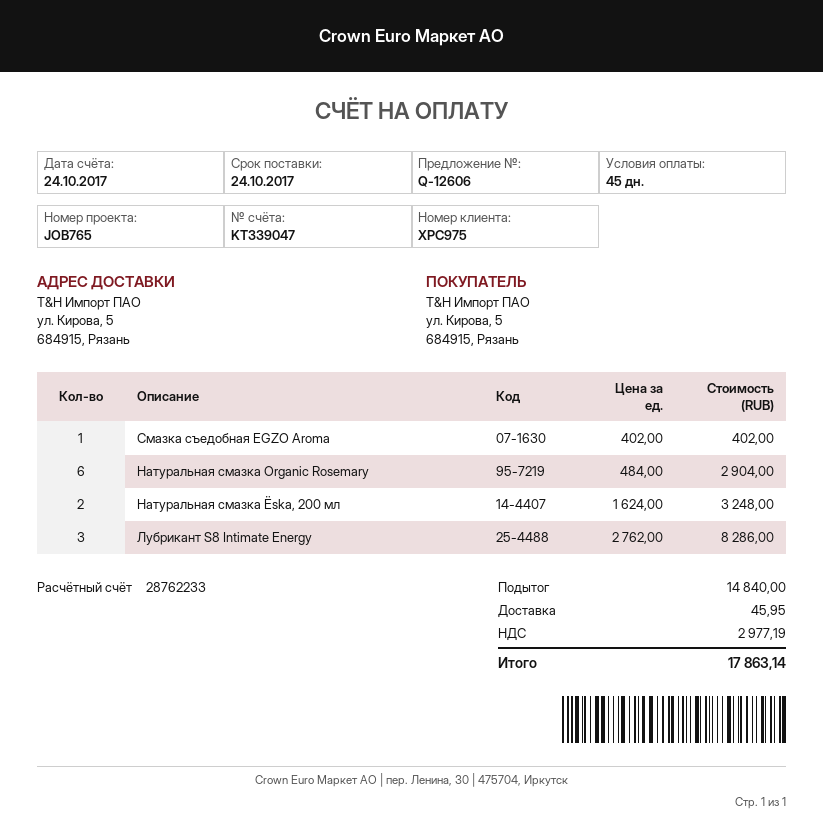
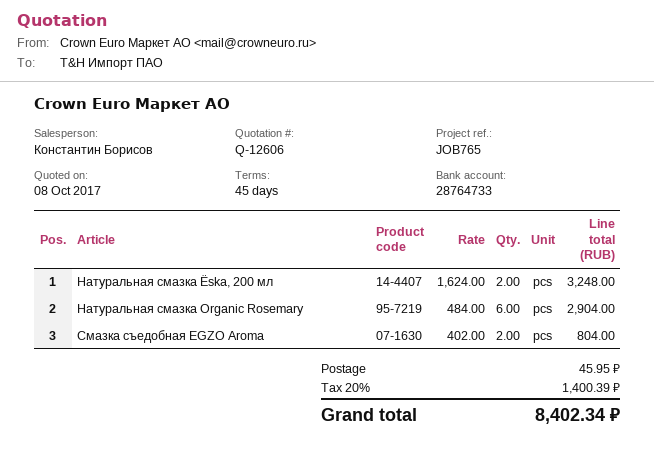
bank account: 28762233 -> 28764733
Смазка съедобная EGZO Aroma: 1 x 402.00 = 402.00 -> 2 x 402.00 = 804.00
Лубрикант S8 Intimate Energy: 3 x 2762.00 = 8286.00 -> none
tax: 2977.19 -> 1400.39
total: 17863.14 -> 8402.34

